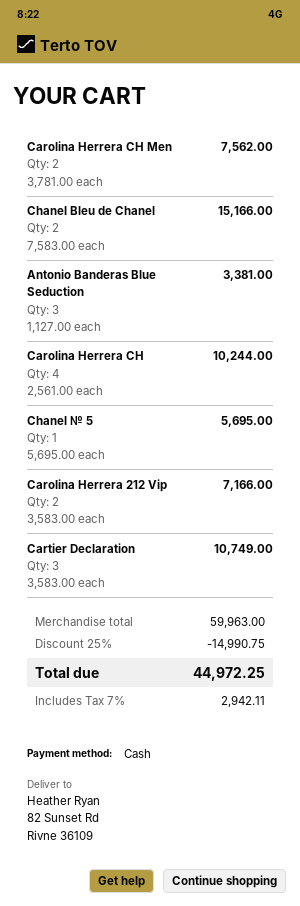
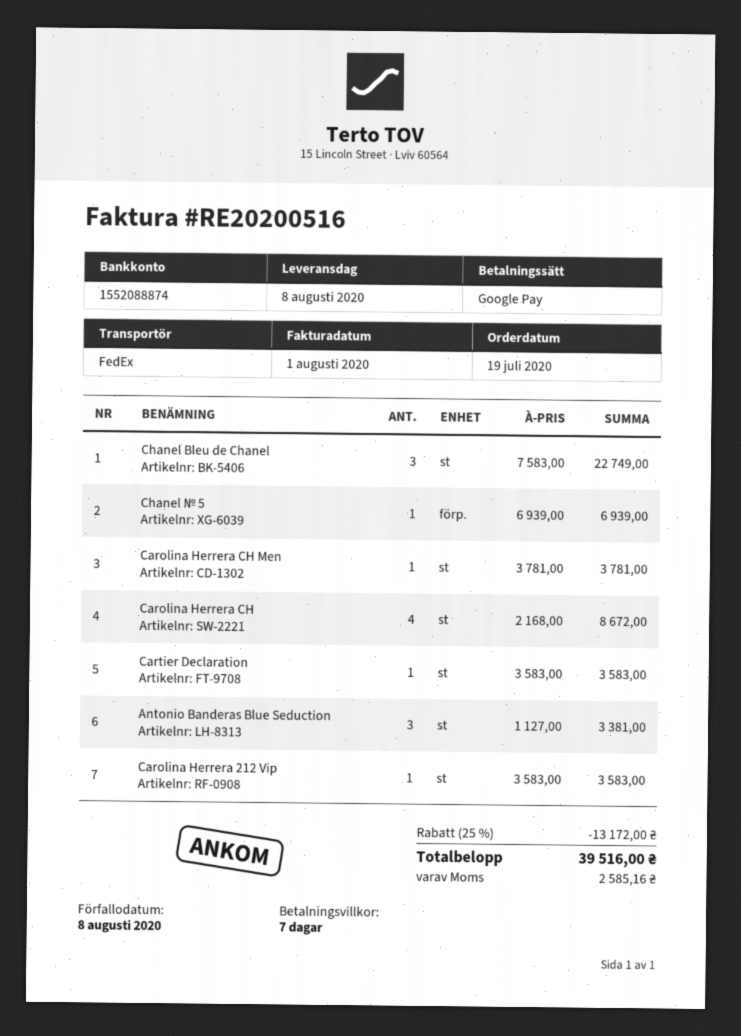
payment method: cash -> Google Pay
Carolina Herrera CH Men: 2 x 3781.00 = 7562.00 -> 1 x 3781.00 = 3781.00
Chanel Bleu de Chanel: 2 x 7583.00 = 15166.00 -> 3 x 7583.00 = 22749.00
Carolina Herrera CH: 4 x 2561.00 = 10244.00 -> 4 x 2168.00 = 8672.00
Chanel № 5: 1 x 5695.00 = 5695.00 -> 1 x 6939.00 = 6939.00
Carolina Herrera 212 Vip: 2 x 3583.00 = 7166.00 -> 1 x 3583.00 = 3583.00
Cartier Declaration: 3 x 3583.00 = 10749.00 -> 1 x 3583.00 = 3583.00
discount: 25% = 14990.75 -> 25% = 13172.00
tax: 2942.11 -> 2585.16
total: 44972.25 -> 39516.00

